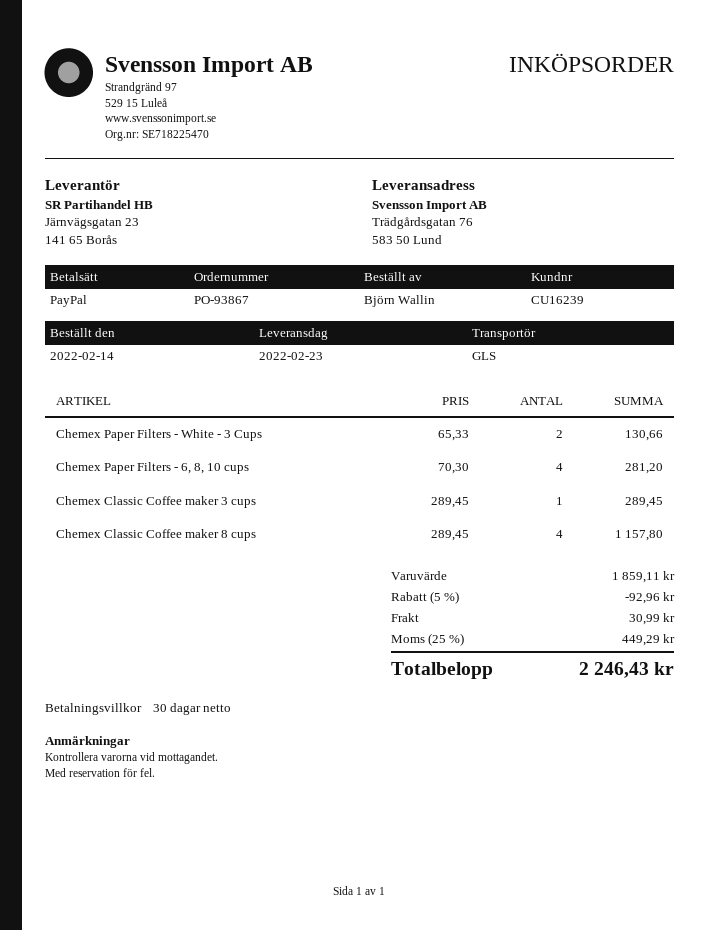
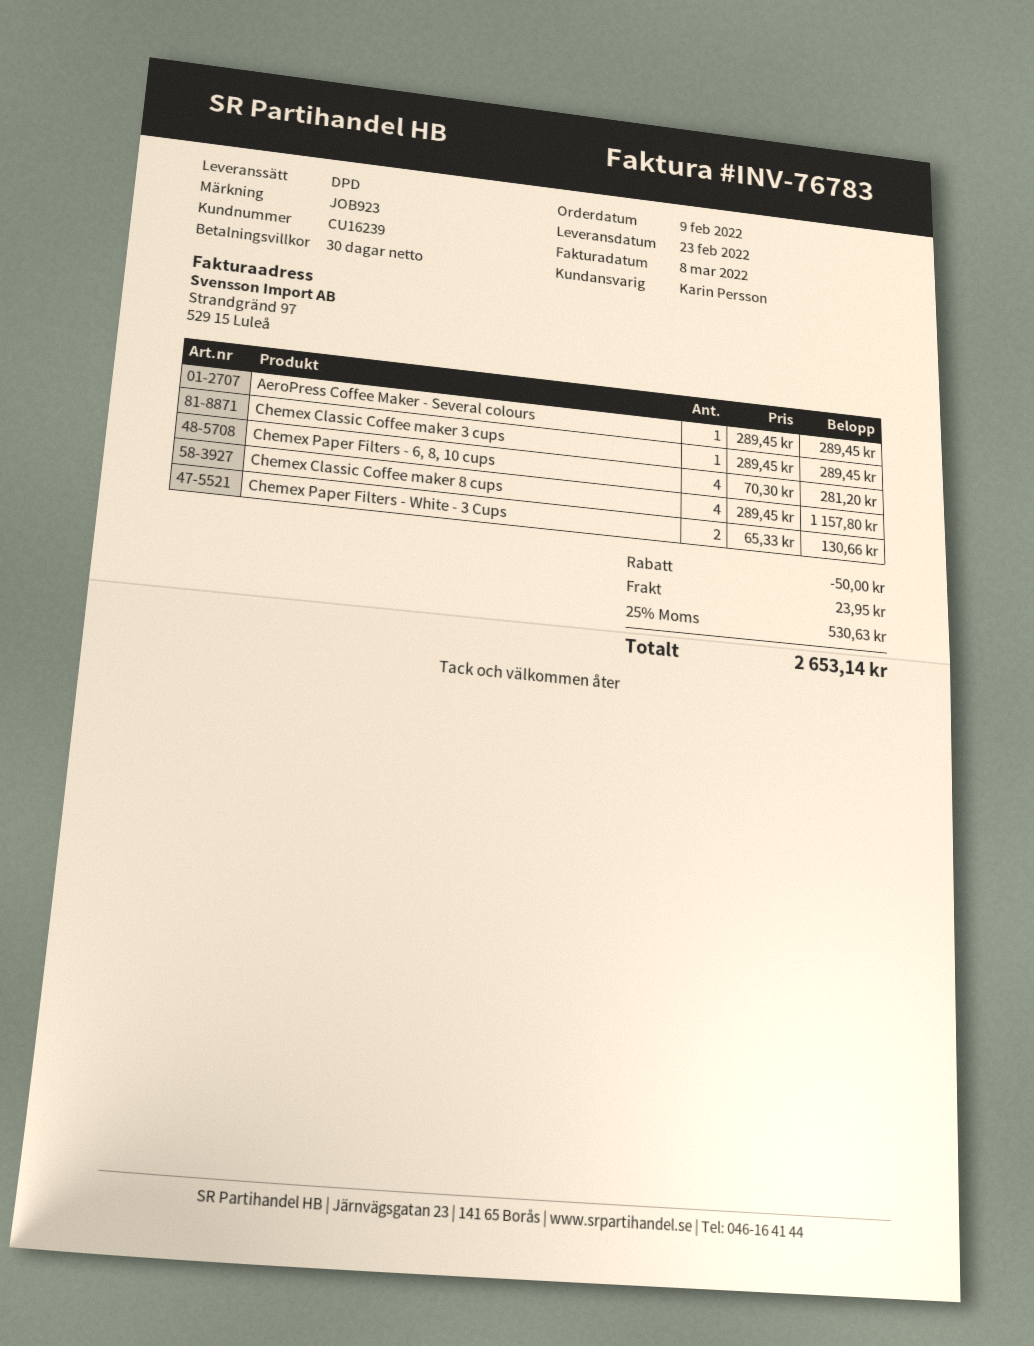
order date: 2022-02-14 -> 2022-02-09
shipping method: GLS -> DPD
AeroPress Coffee Maker - Several colours: none -> 1 x 289.45 = 289.45
discount: 92.96 -> 50.00
shipping: 30.99 -> 23.95
tax: 25% = 449.29 -> 25% = 530.63
total: 2246.43 -> 2653.14

